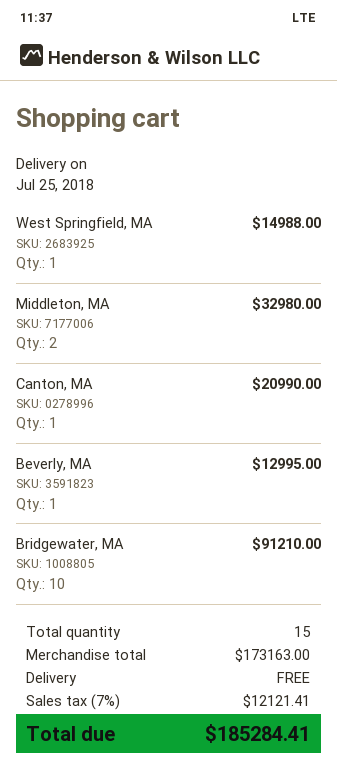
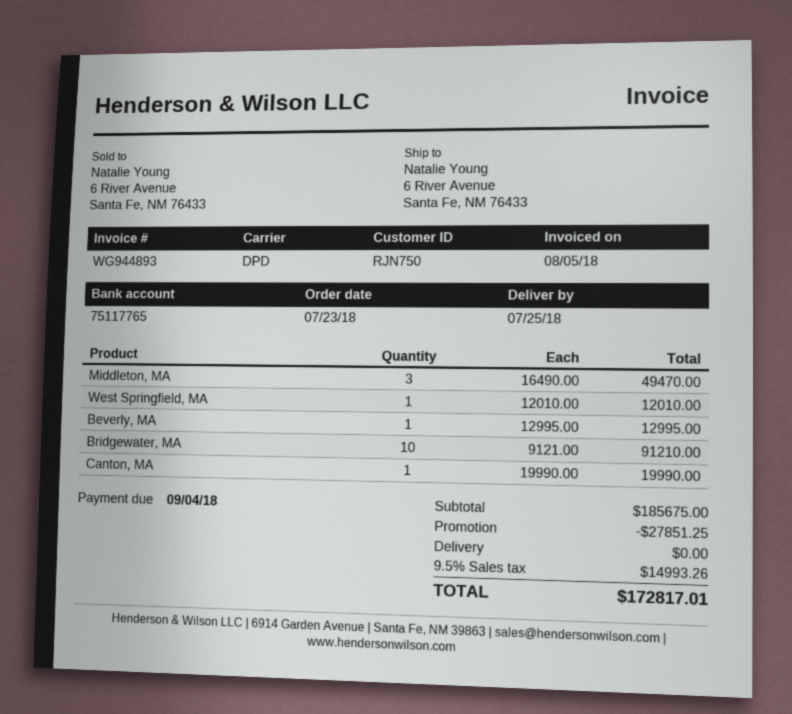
West Springfield, MA: 1 for 14988.00 -> 1 for 12010.00
Middleton, MA: 2 for 32980.00 -> 3 for 49470.00
Canton, MA: 1 for 20990.00 -> 1 for 19990.00
subtotal: 173163.00 -> 185675.00
discount: none -> 27851.25
tax: 7% = 12121.41 -> 9.5% = 14993.26
total: 185284.41 -> 172817.01

